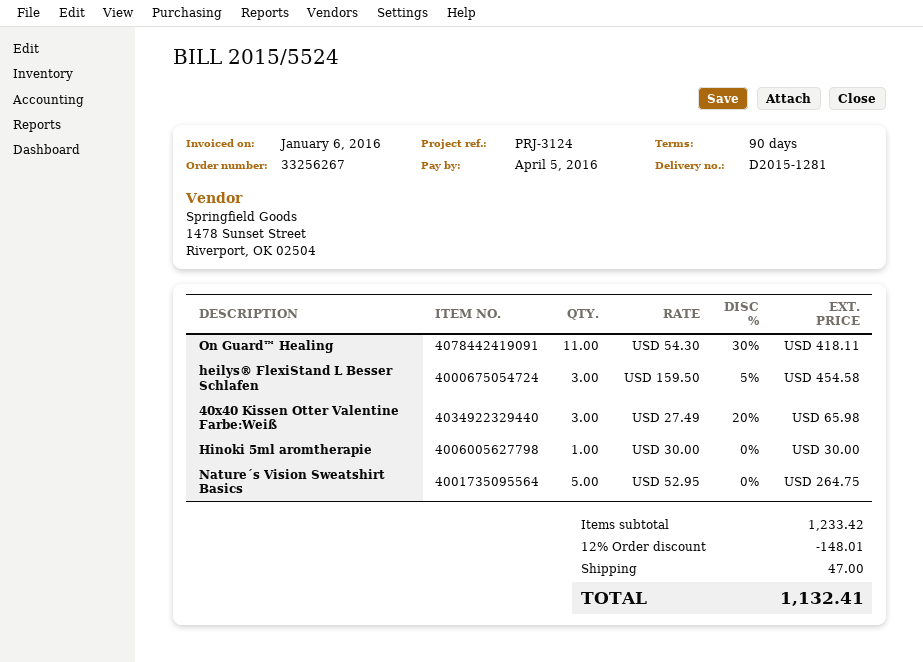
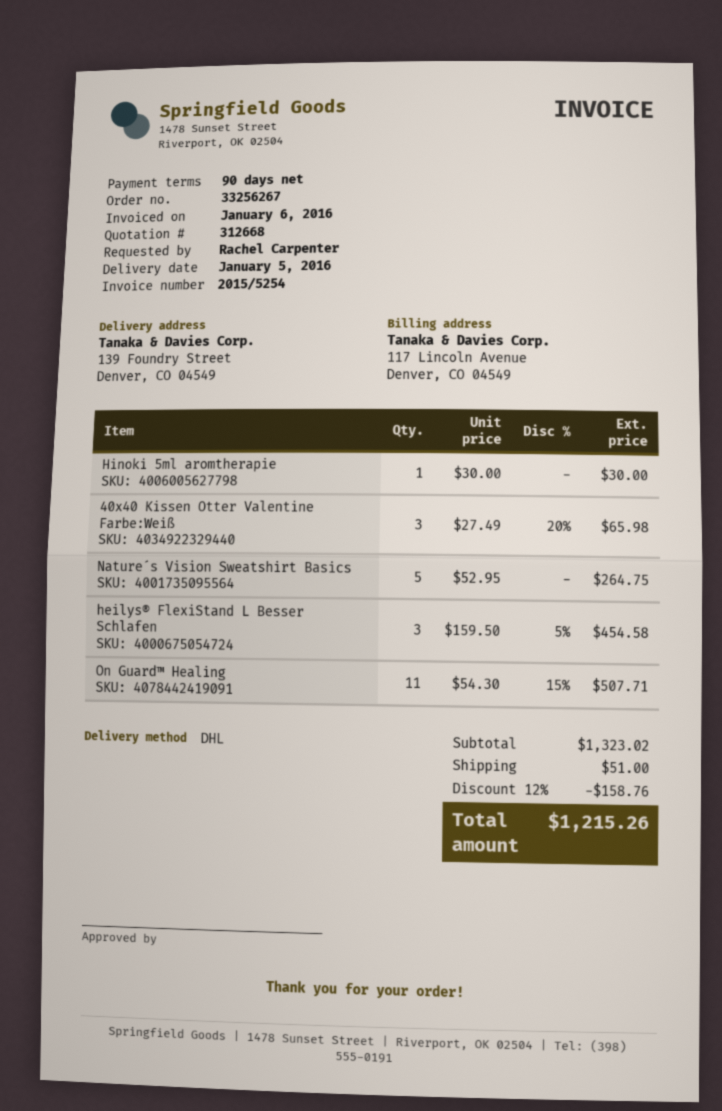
invoice number: 2015/5524 -> 2015/5254
On Guard™ Healing: 11 x 54.30 - 30% = 418.11 -> 11 x 54.30 - 15% = 507.71
subtotal: 1233.42 -> 1323.02
discount: 12% = 148.01 -> 12% = 158.76
shipping: 47.00 -> 51.00
total: 1132.41 -> 1215.26

